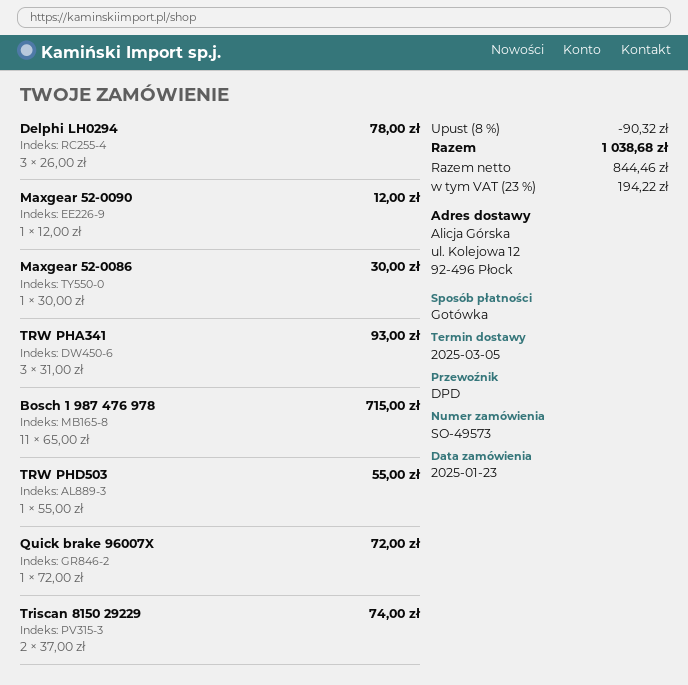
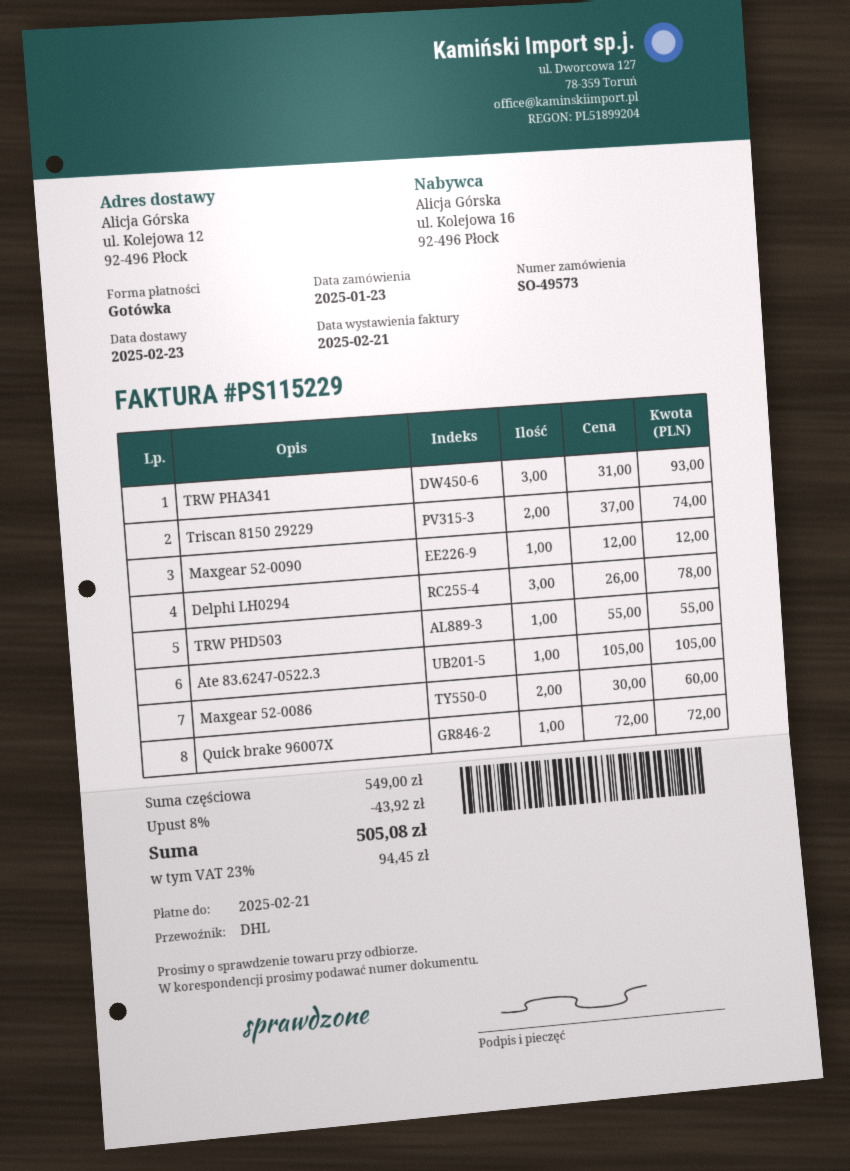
delivery date: 2025-03-05 -> 2025-02-23
shipping method: DPD -> DHL
Maxgear 52-0086: 1 x 30.00 = 30.00 -> 2 x 30.00 = 60.00
Bosch 1 987 476 978: 11 x 65.00 = 715.00 -> none
Ate 83.6247-0522.3: none -> 1 x 105.00 = 105.00
discount: 8% = 90.32 -> 8% = 43.92
tax: 23% = 194.22 -> 23% = 94.45
total: 1038.68 -> 505.08

